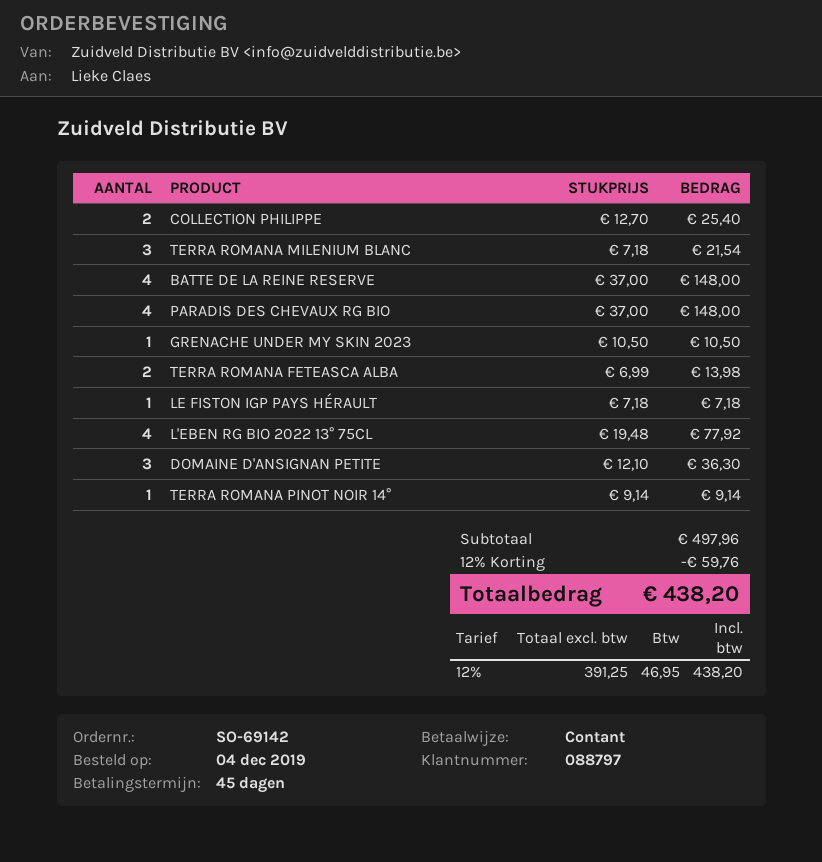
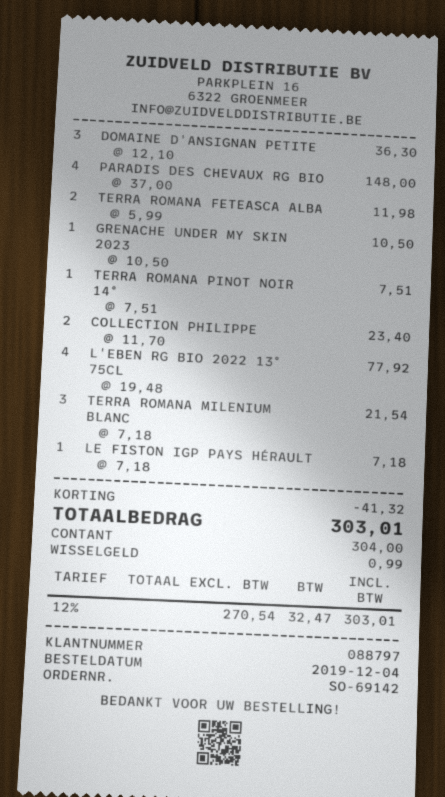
COLLECTION PHILIPPE: 2 x 12.70 = 25.40 -> 2 x 11.70 = 23.40
BATTE DE LA REINE RESERVE: 4 x 37.00 = 148.00 -> none
TERRA ROMANA FETEASCA ALBA: 2 x 6.99 = 13.98 -> 2 x 5.99 = 11.98
TERRA ROMANA PINOT NOIR 14°: 1 x 9.14 = 9.14 -> 1 x 7.51 = 7.51
discount: 59.76 -> 41.32
net: 391.25 -> 270.54
tax: 12% = 46.95 -> 12% = 32.47
total: 438.20 -> 303.01

